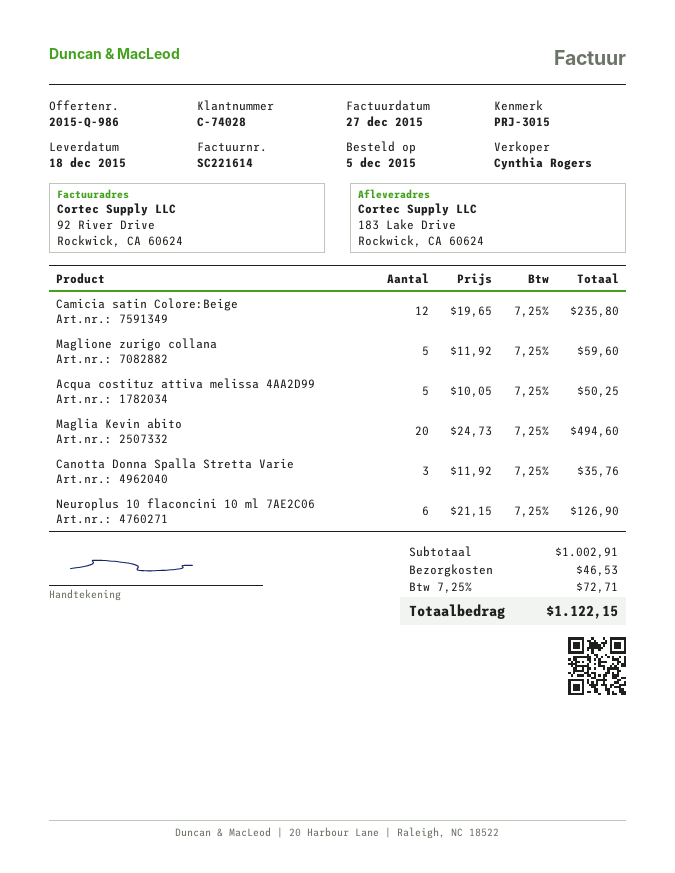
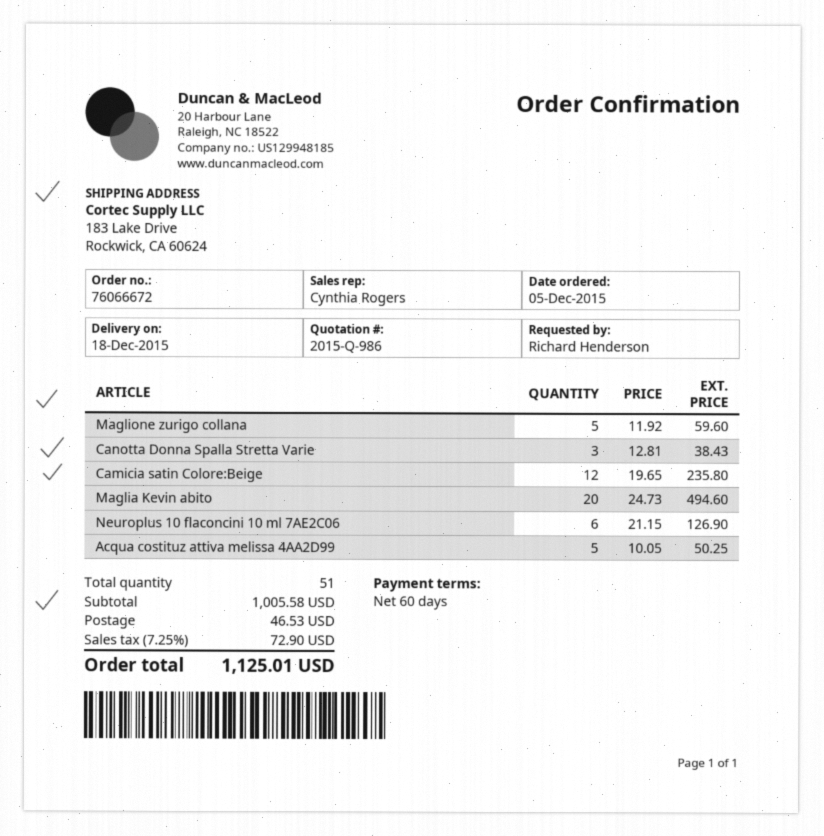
Canotta Donna Spalla Stretta Varie: 3 x 11.92 = 35.76 -> 3 x 12.81 = 38.43
subtotal: 1002.91 -> 1005.58
tax: 7.25% = 72.71 -> 7.25% = 72.90
total: 1122.15 -> 1125.01

